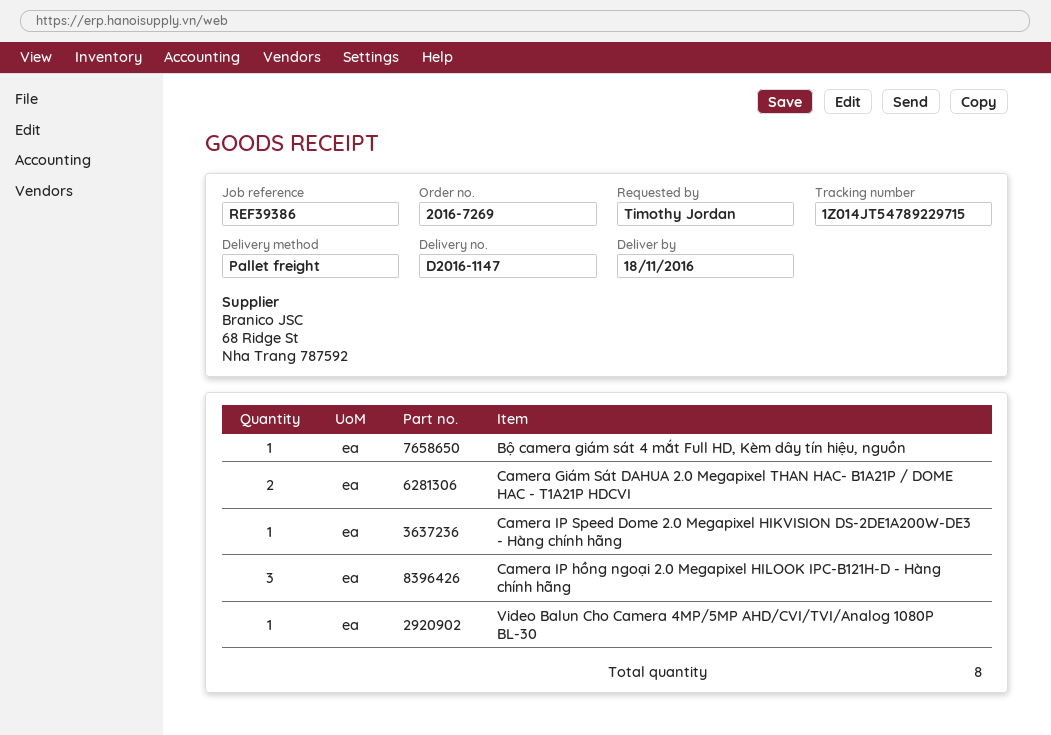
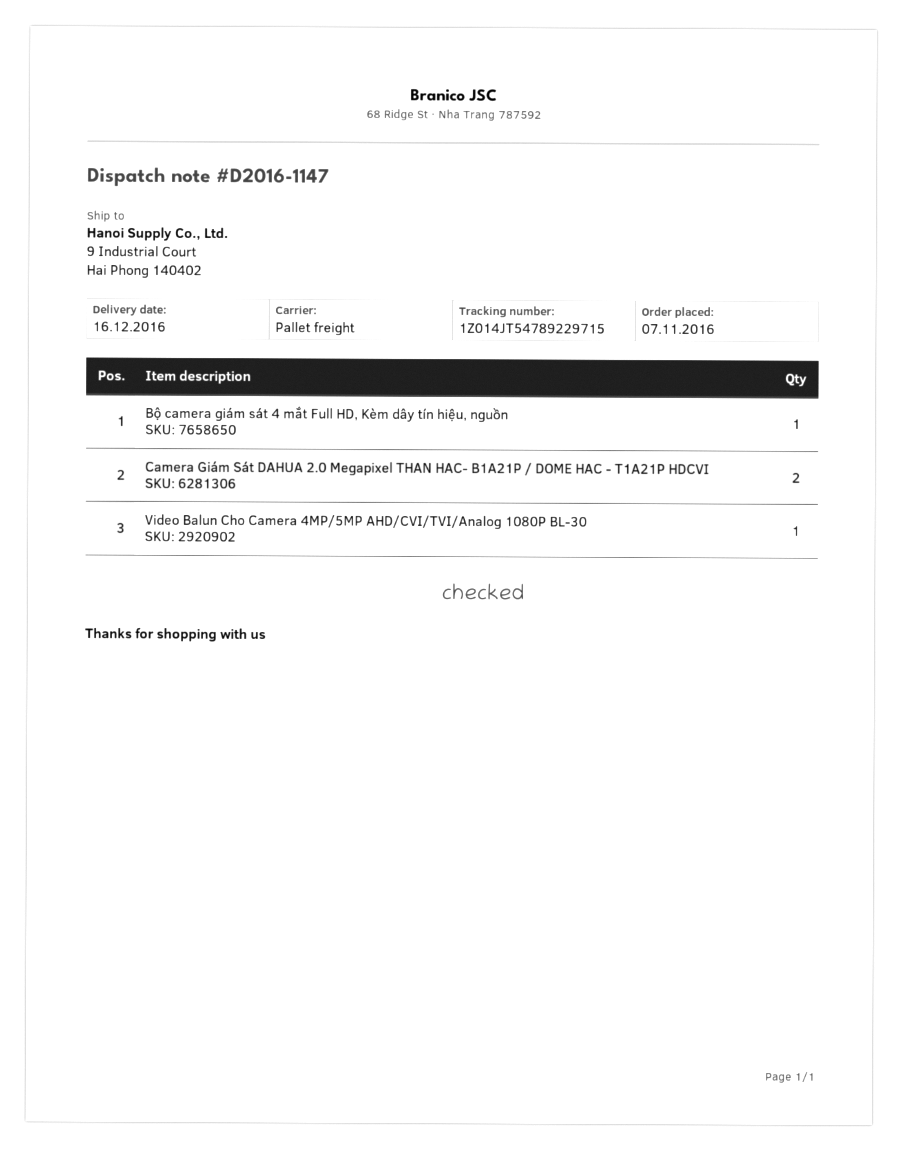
delivery date: 2016-11-18 -> 2016-12-16
Camera IP Speed Dome 2.0 Megapixel HIKVISION DS-2DE1A200W-DE3 - Hàng chính hãng: 1 -> none
Camera IP hồng ngoại 2.0 Megapixel HILOOK IPC-B121H-D - Hàng chính hãng: 3 -> none

